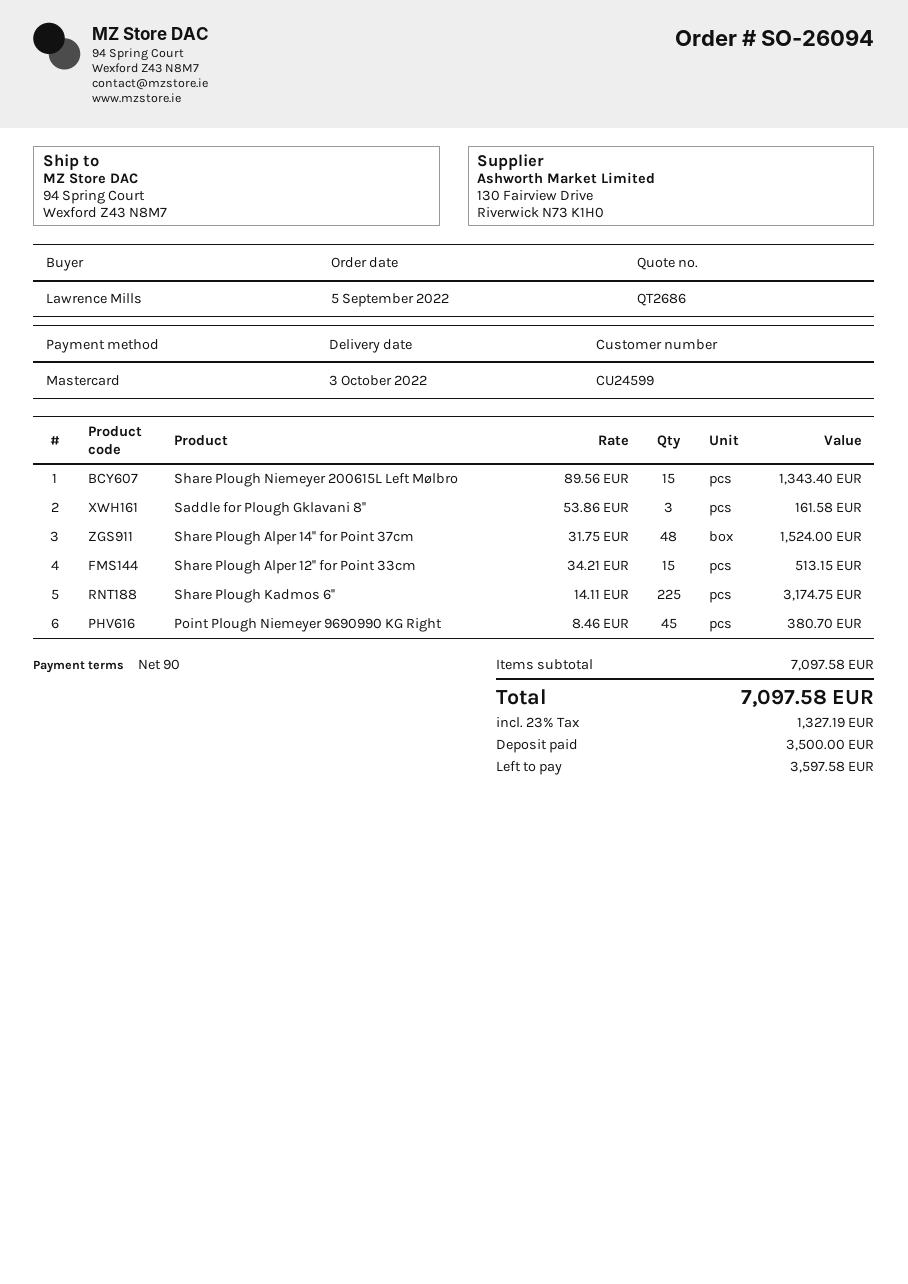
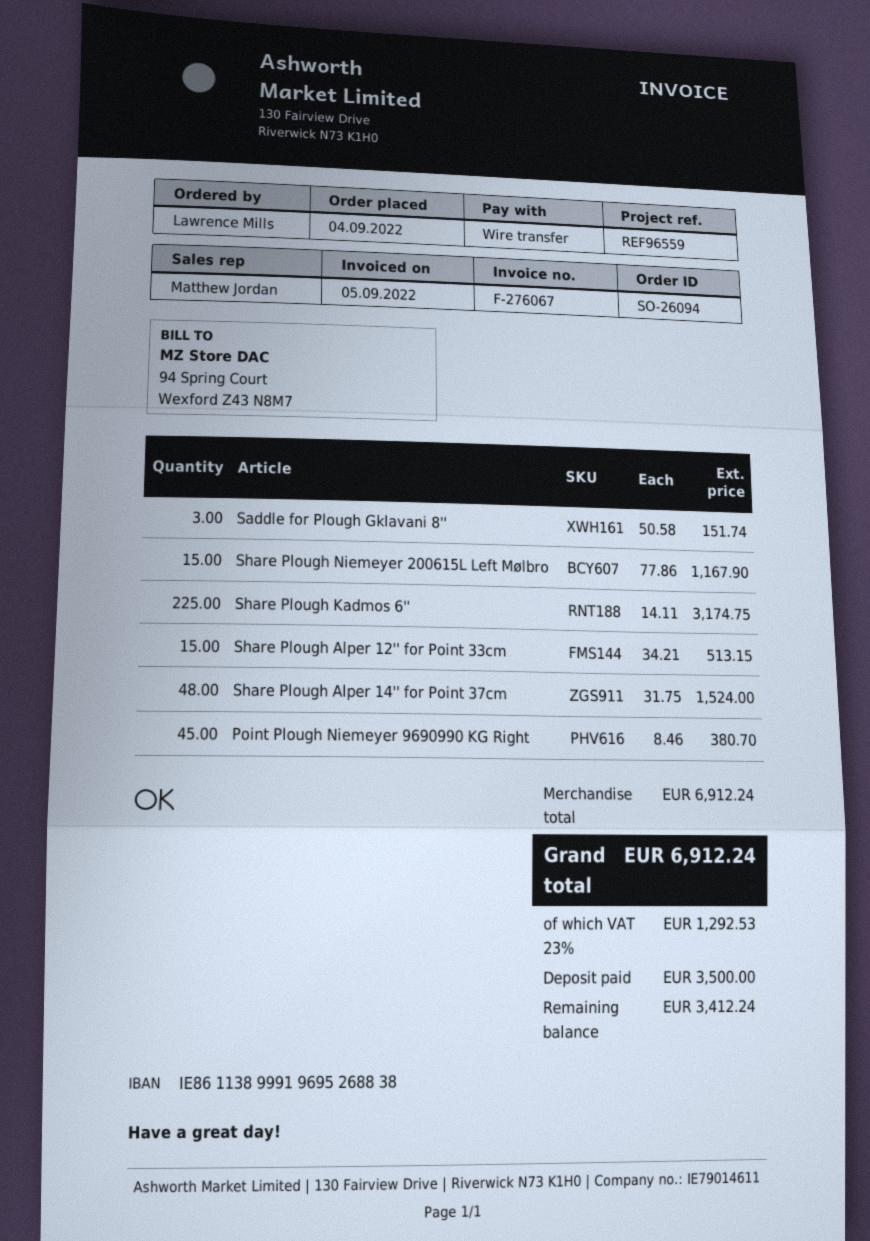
order date: 2022-09-05 -> 2022-09-04
payment method: Mastercard -> bank transfer
Share Plough Niemeyer 200615L Left Mølbro: 15 x 89.56 = 1343.40 -> 15 x 77.86 = 1167.90
Saddle for Plough Gklavani 8'': 3 x 53.86 = 161.58 -> 3 x 50.58 = 151.74
subtotal: 7097.58 -> 6912.24
tax: 23% = 1327.19 -> 23% = 1292.53
total: 7097.58 -> 6912.24
balance: 3597.58 -> 3412.24

